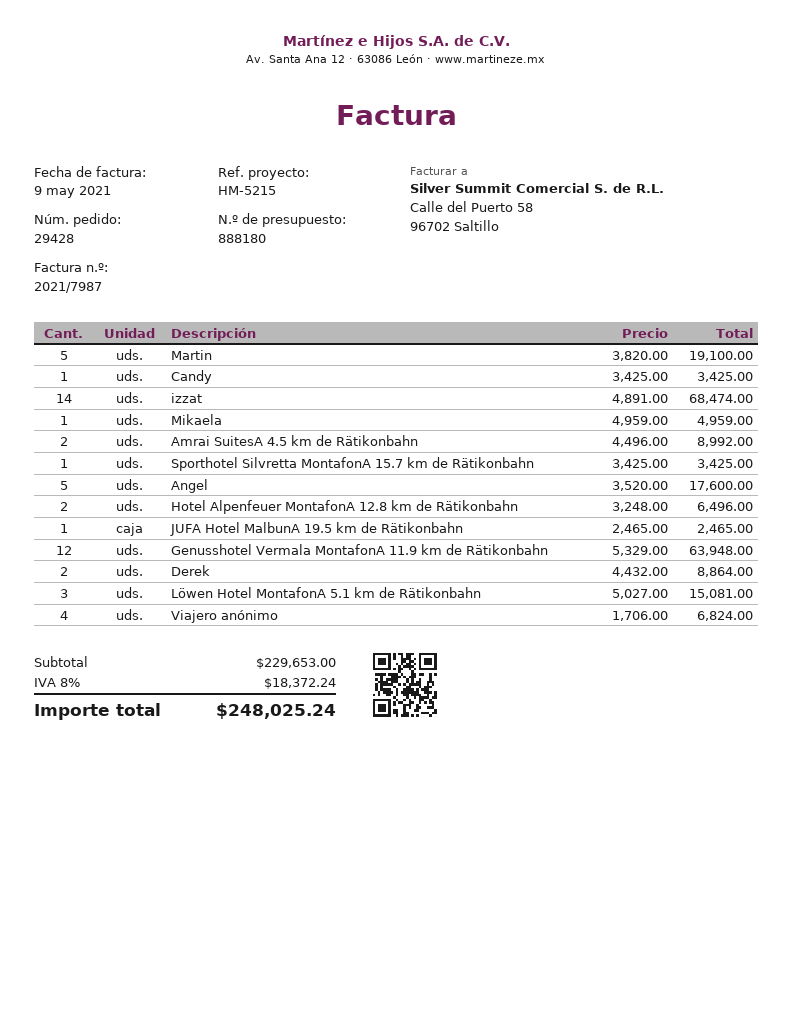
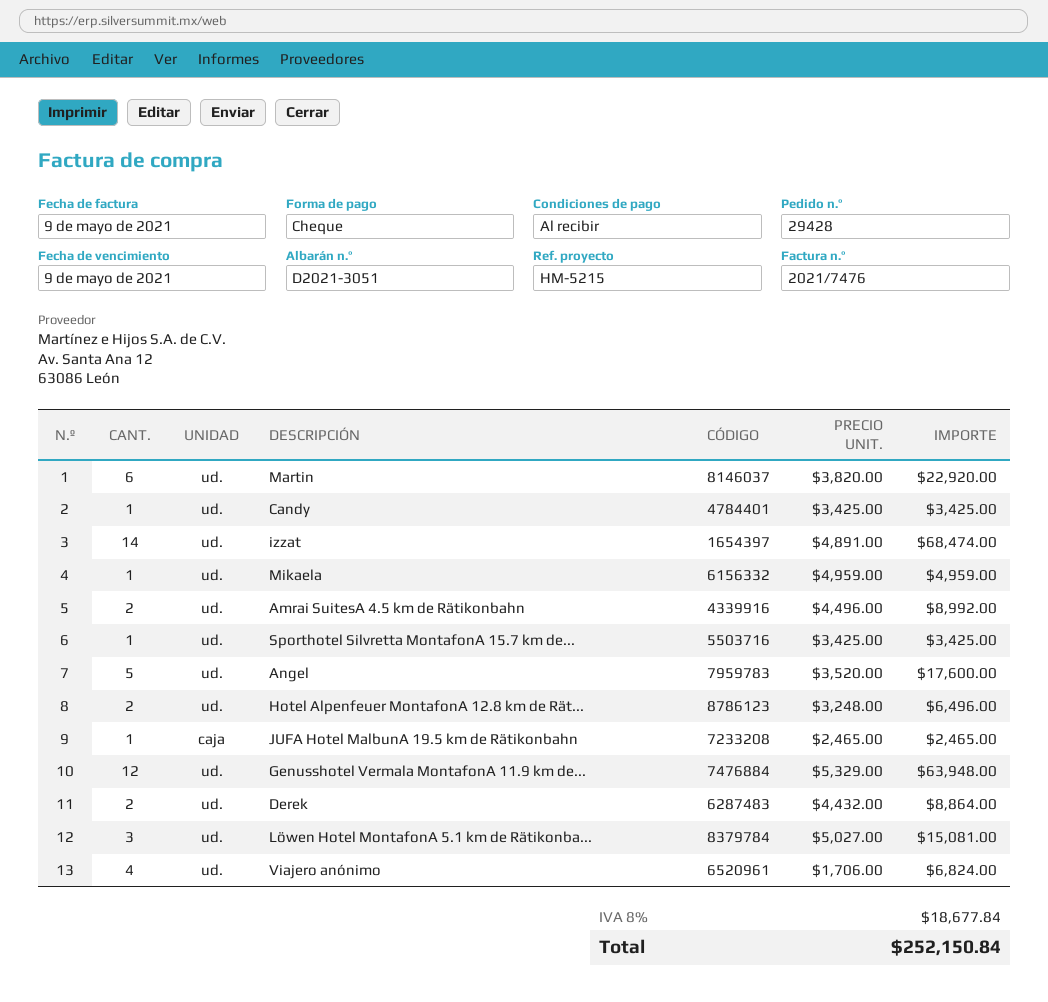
invoice number: 2021/7987 -> 2021/7476
Martin: 5 x 3820.00 = 19100.00 -> 6 x 3820.00 = 22920.00
tax: 8% = 18372.24 -> 8% = 18677.84
total: 248025.24 -> 252150.84

